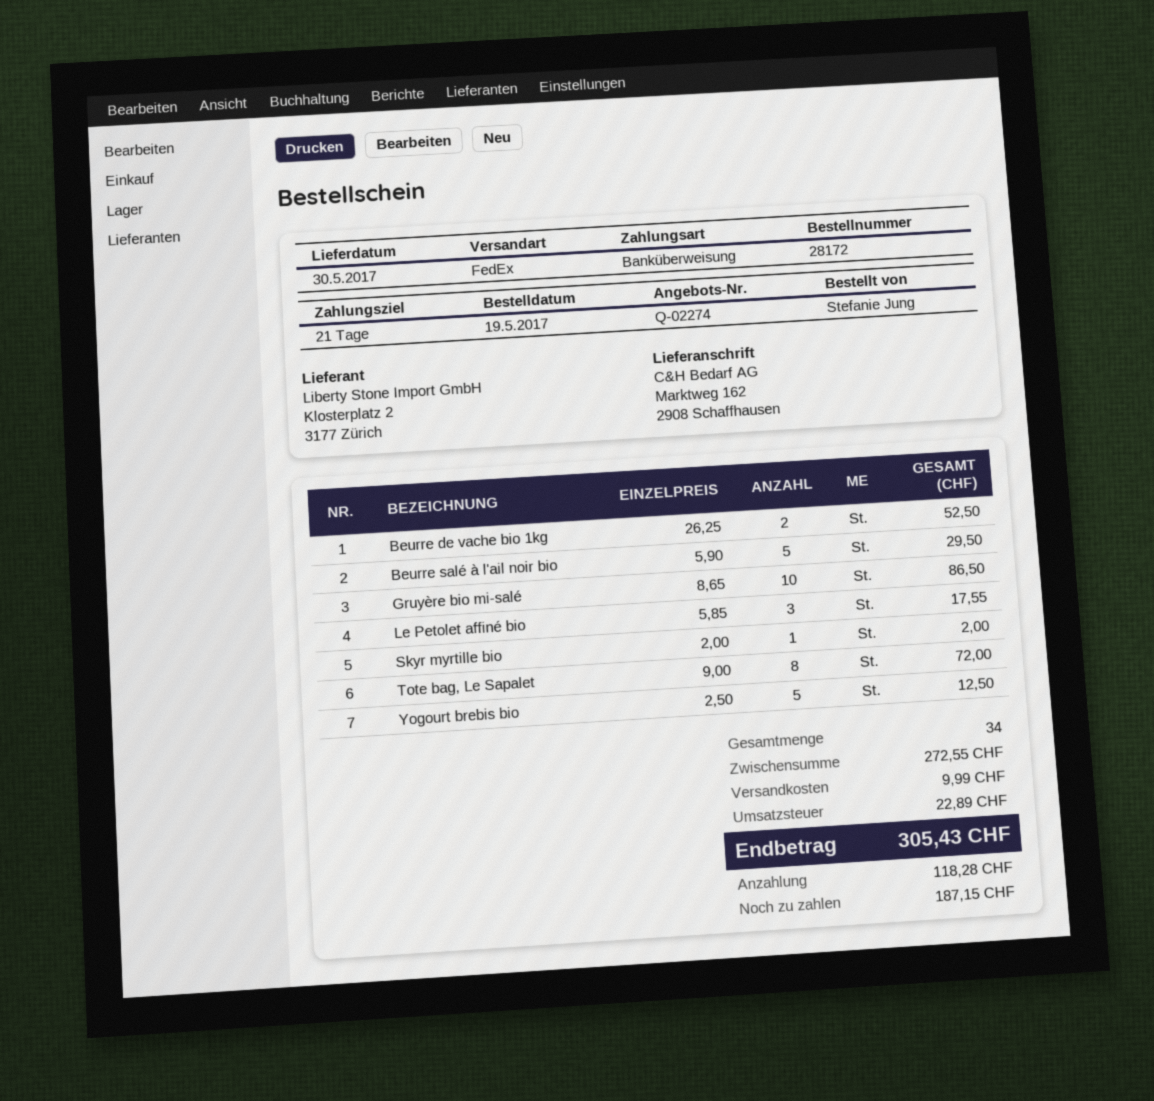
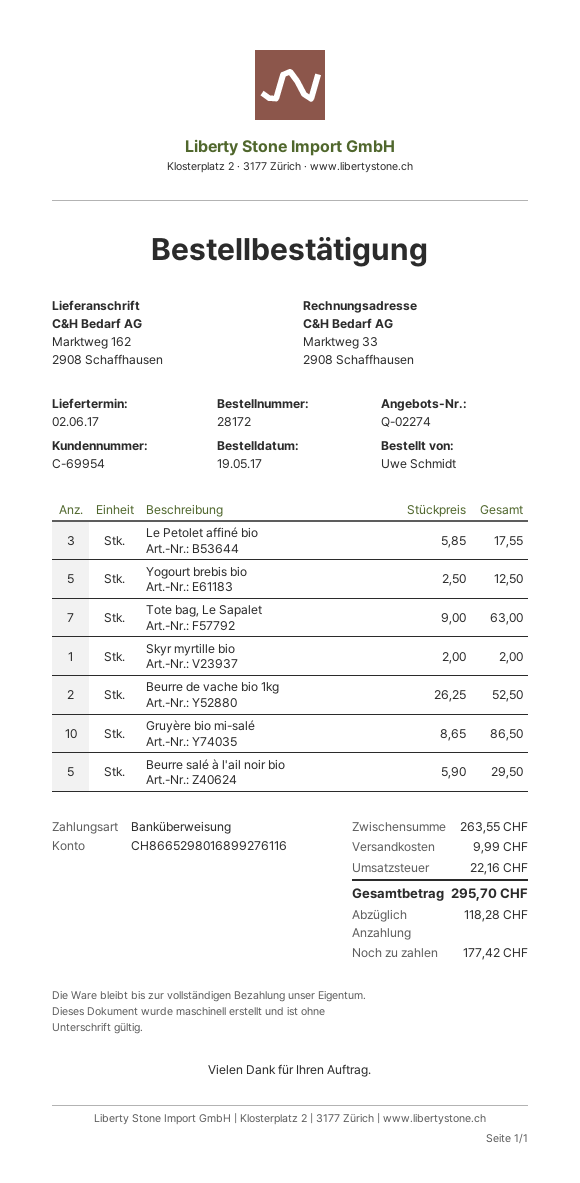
delivery date: 2017-05-30 -> 2017-06-02
ordered by: Stefanie Jung -> Uwe Schmidt
Tote bag, Le Sapalet: 8 x 9.00 = 72.00 -> 7 x 9.00 = 63.00
subtotal: 272.55 -> 263.55
tax: 22.89 -> 22.16
total: 305.43 -> 295.70
balance: 187.15 -> 177.42

